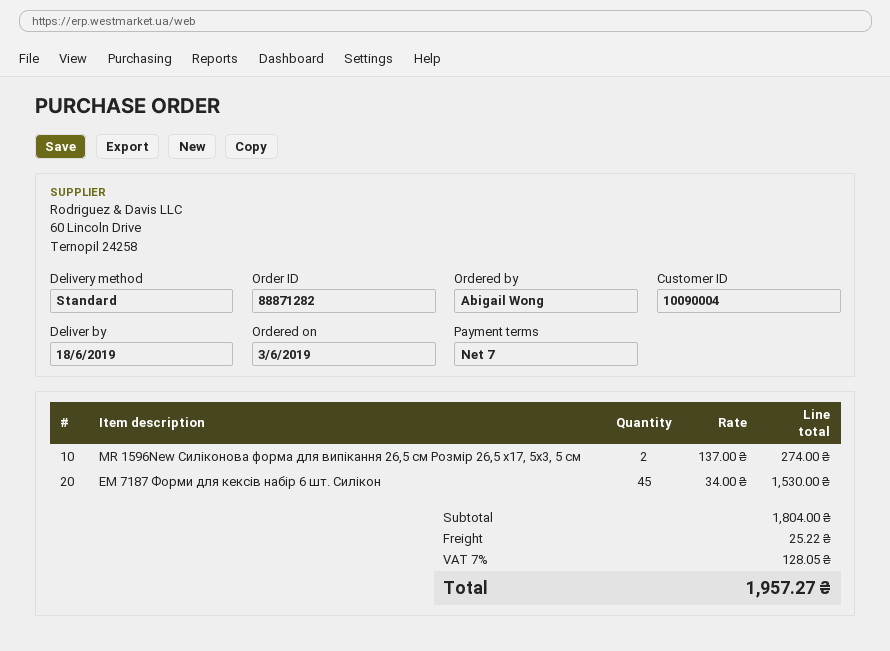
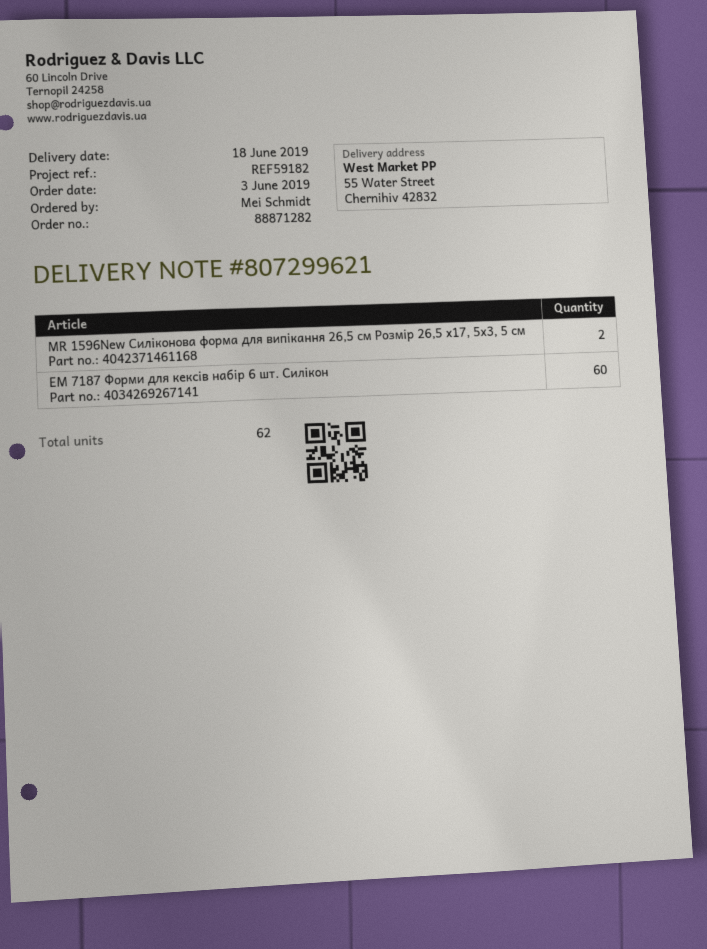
ordered by: Abigail Wong -> Mei Schmidt
ЕМ 7187 Форми для кексів набір 6 шт. Силікон: 45 -> 60

